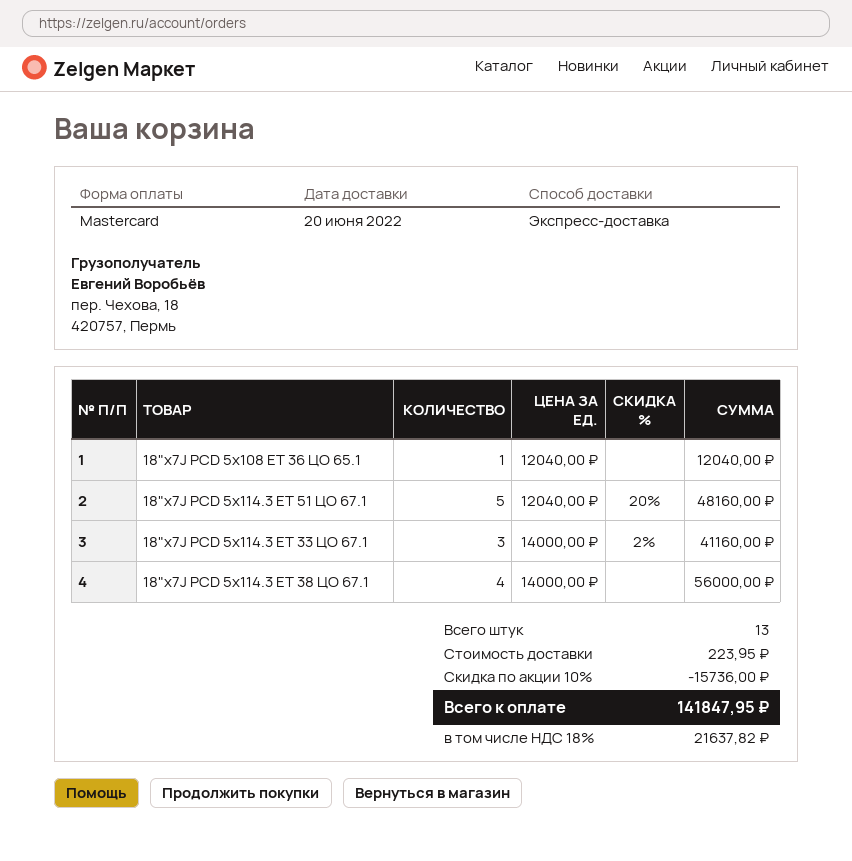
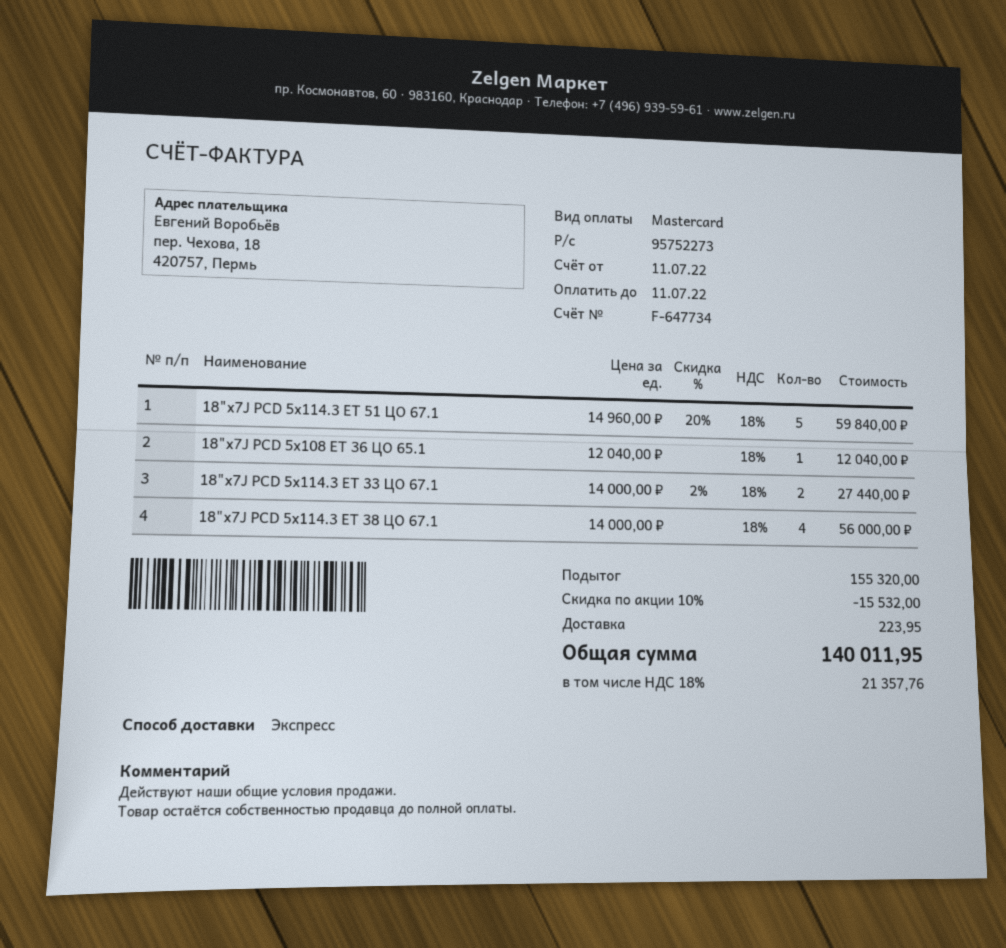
18"x7J PCD 5x114.3 ЕТ 51 ЦО 67.1: 5 x 12040.00 - 20% = 48160.00 -> 5 x 14960.00 - 20% = 59840.00
18"x7J PCD 5x114.3 ЕТ 33 ЦО 67.1: 3 x 14000.00 - 2% = 41160.00 -> 2 x 14000.00 - 2% = 27440.00
discount: 10% = 15736.00 -> 10% = 15532.00
tax: 18% = 21637.82 -> 18% = 21357.76
total: 141847.95 -> 140011.95

